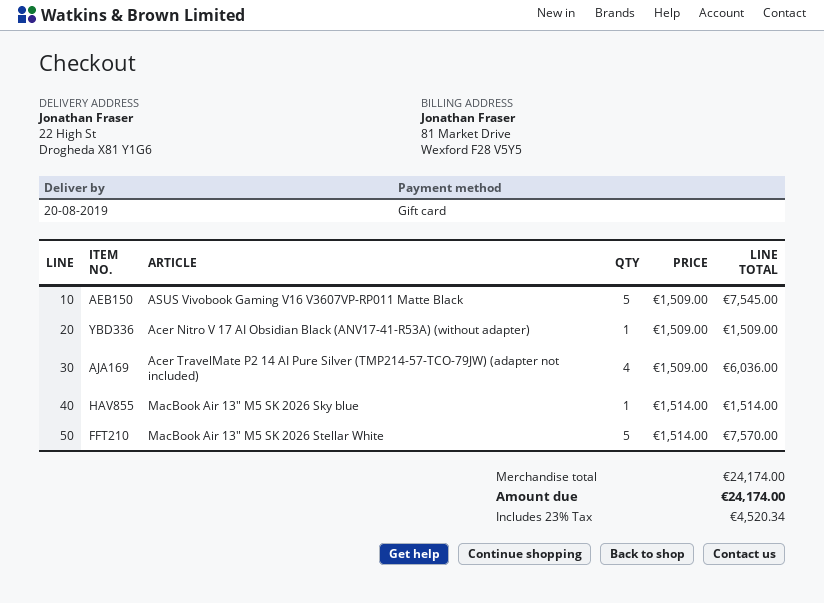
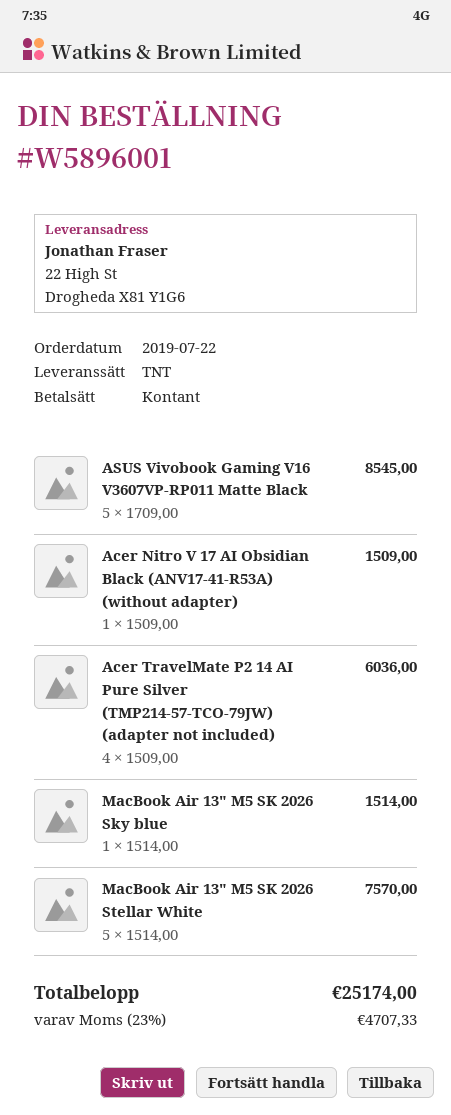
payment method: gift card -> cash
ASUS Vivobook Gaming V16 V3607VP-RP011 Matte Black: 5 x 1509.00 = 7545.00 -> 5 x 1709.00 = 8545.00
tax: 23% = 4520.34 -> 23% = 4707.33
total: 24174.00 -> 25174.00

